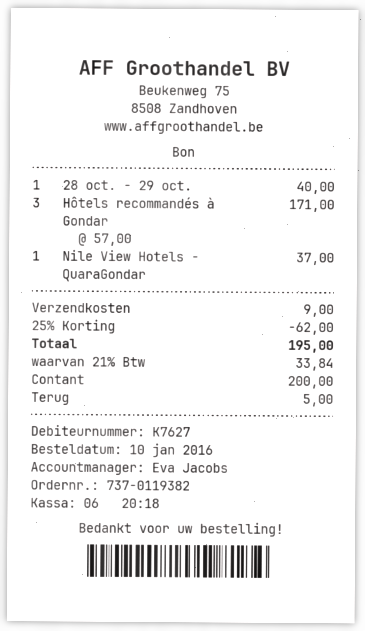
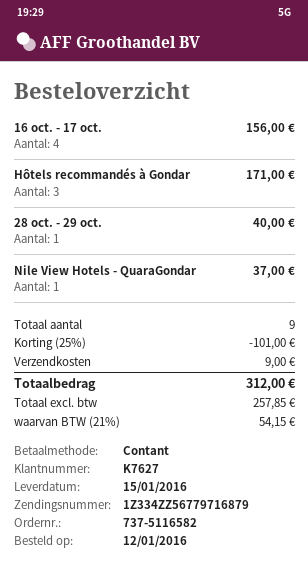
order number: 737-0119382 -> 737-5116582
order date: 2016-01-10 -> 2016-01-12
16 oct. - 17 oct.: none -> 4 for 156.00
discount: 25% = 62.00 -> 25% = 101.00
tax: 21% = 33.84 -> 21% = 54.15
total: 195.00 -> 312.00

